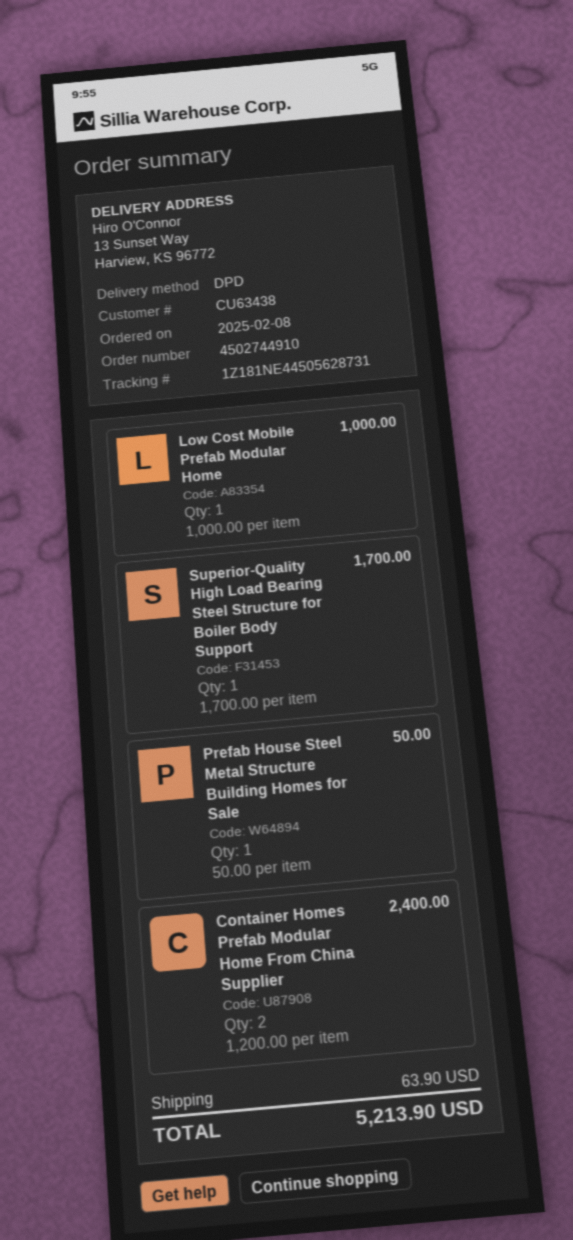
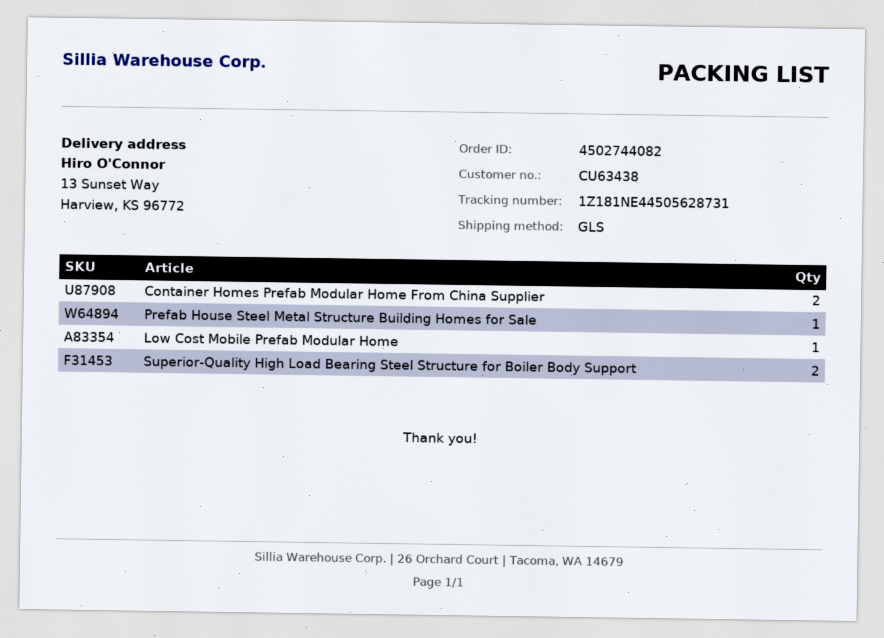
order number: 4502744910 -> 4502744082
shipping method: DPD -> GLS
Superior-Quality High Load Bearing Steel Structure for Boiler Body Support: 1 -> 2

